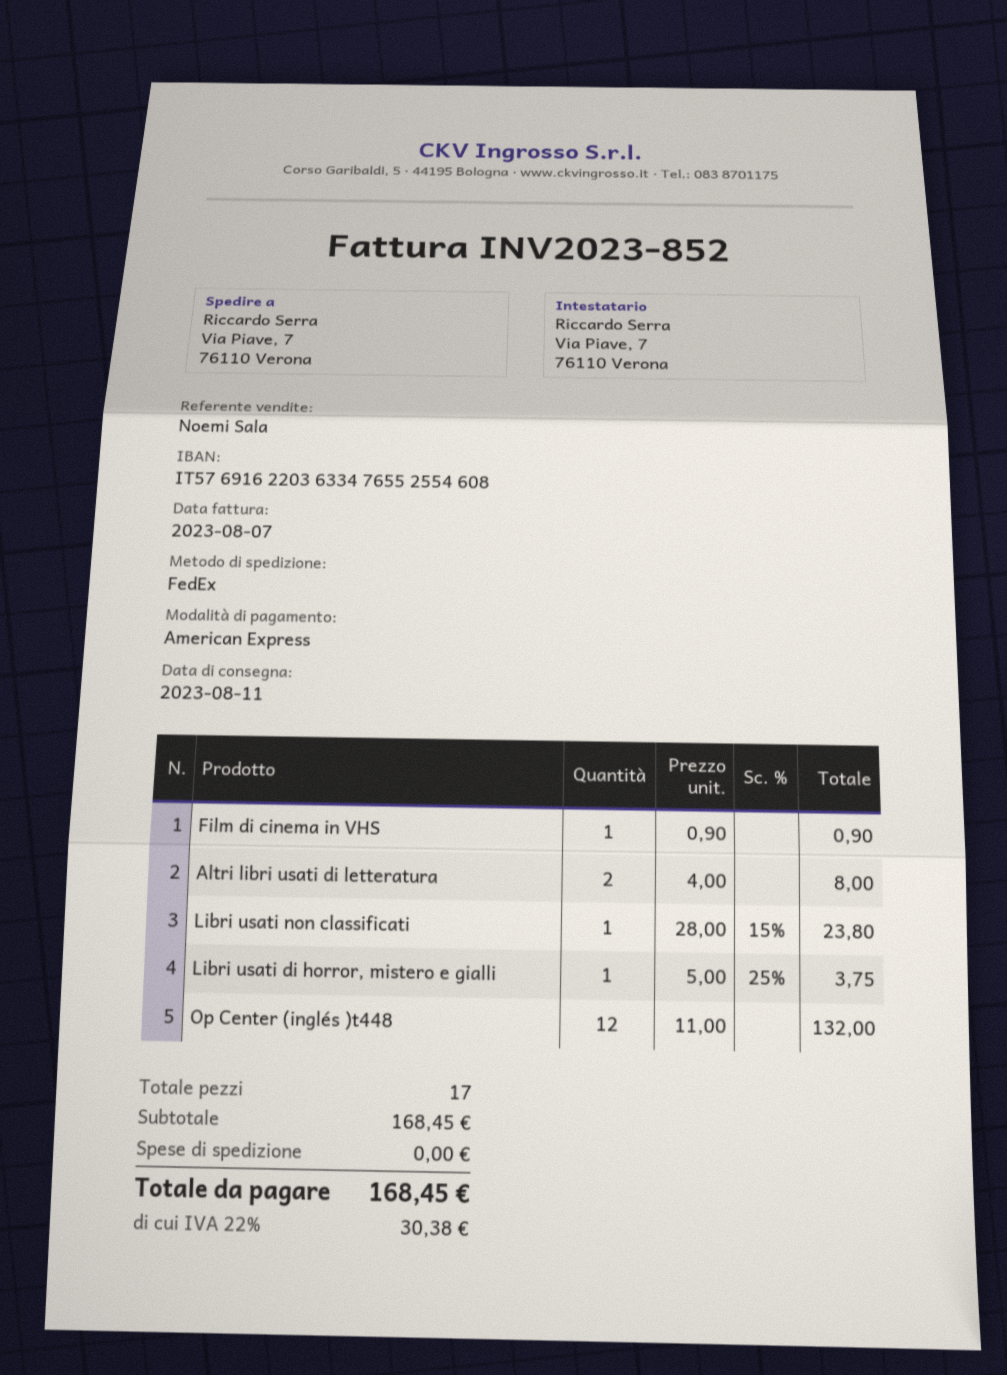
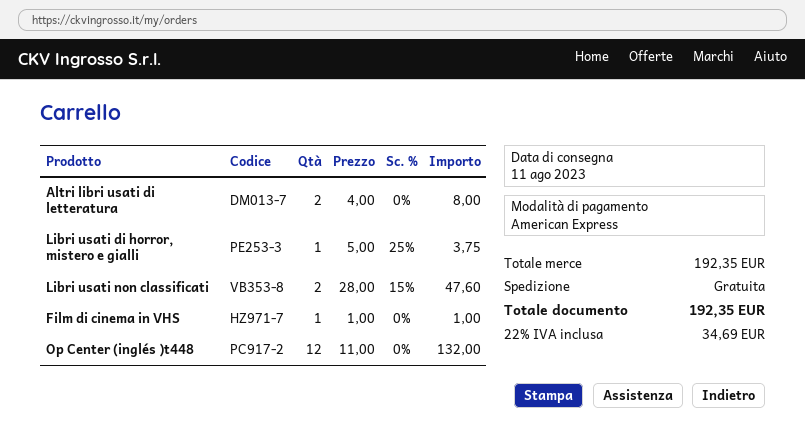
Film di cinema in VHS: 1 x 0.90 = 0.90 -> 1 x 1.00 = 1.00
Libri usati non classificati: 1 x 28.00 - 15% = 23.80 -> 2 x 28.00 - 15% = 47.60
subtotal: 168.45 -> 192.35
tax: 22% = 30.38 -> 22% = 34.69
total: 168.45 -> 192.35

